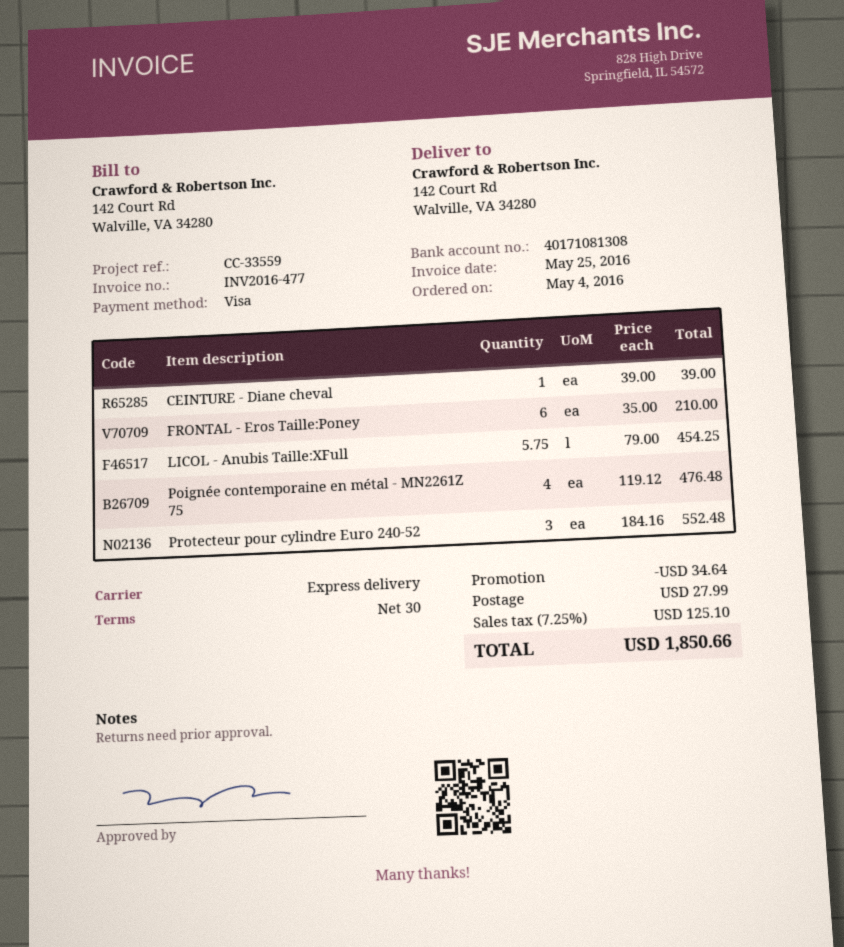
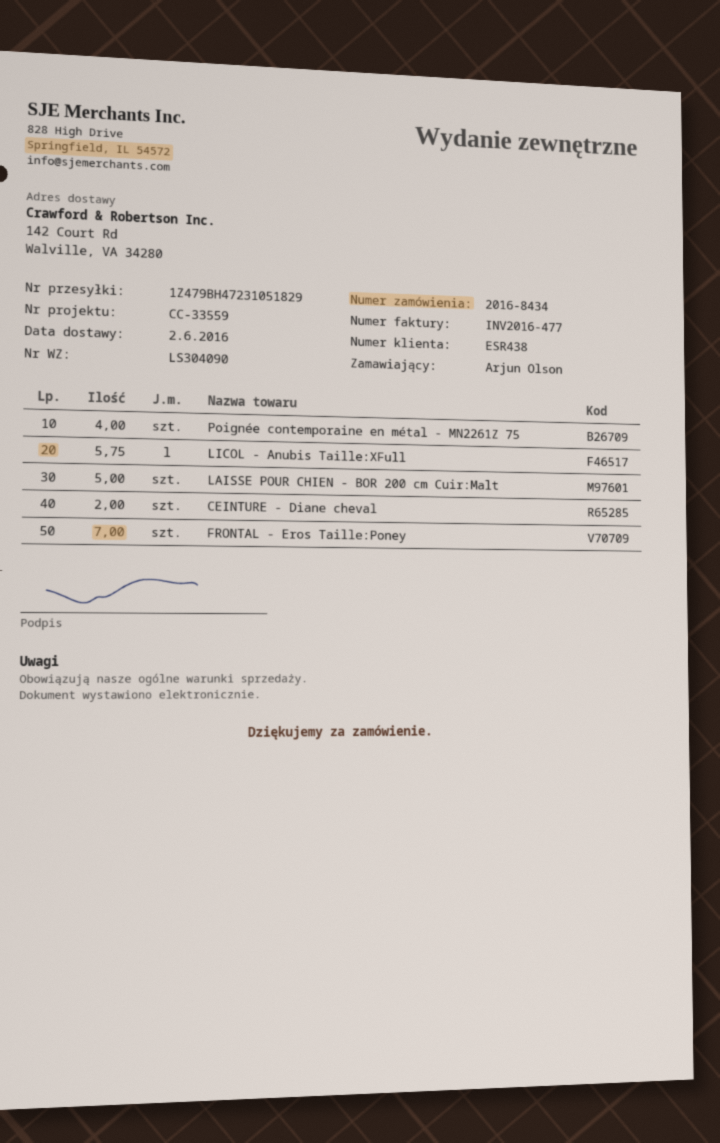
CEINTURE - Diane cheval: 1 -> 2
FRONTAL - Eros Taille:Poney: 6 -> 7
Protecteur pour cylindre Euro 240-52: 3 -> none
LAISSE POUR CHIEN - BOR 200 cm Cuir:Malt: none -> 5

